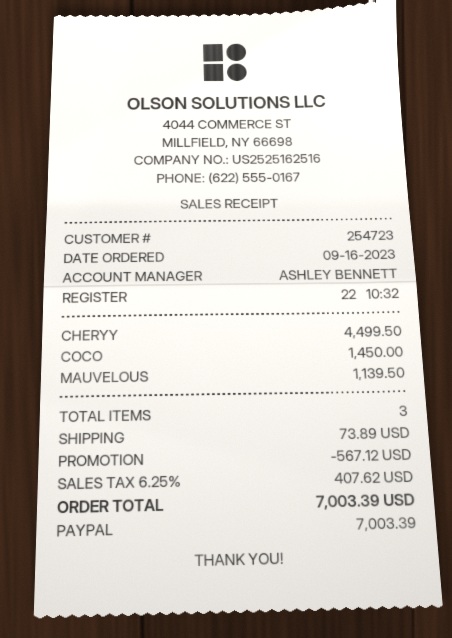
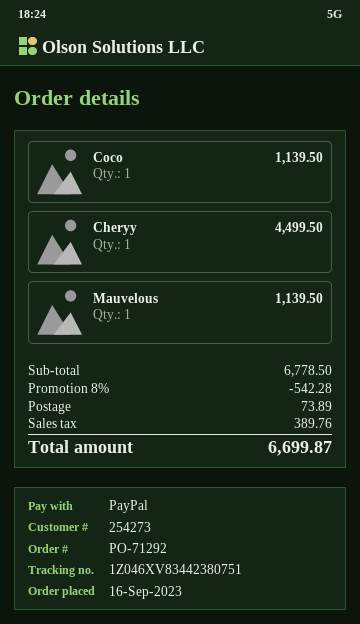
customer number: 254723 -> 254273
COCO: 1 for 1450.00 -> 1 for 1139.50
discount: 567.12 -> 542.28
tax: 407.62 -> 389.76
total: 7003.39 -> 6699.87

